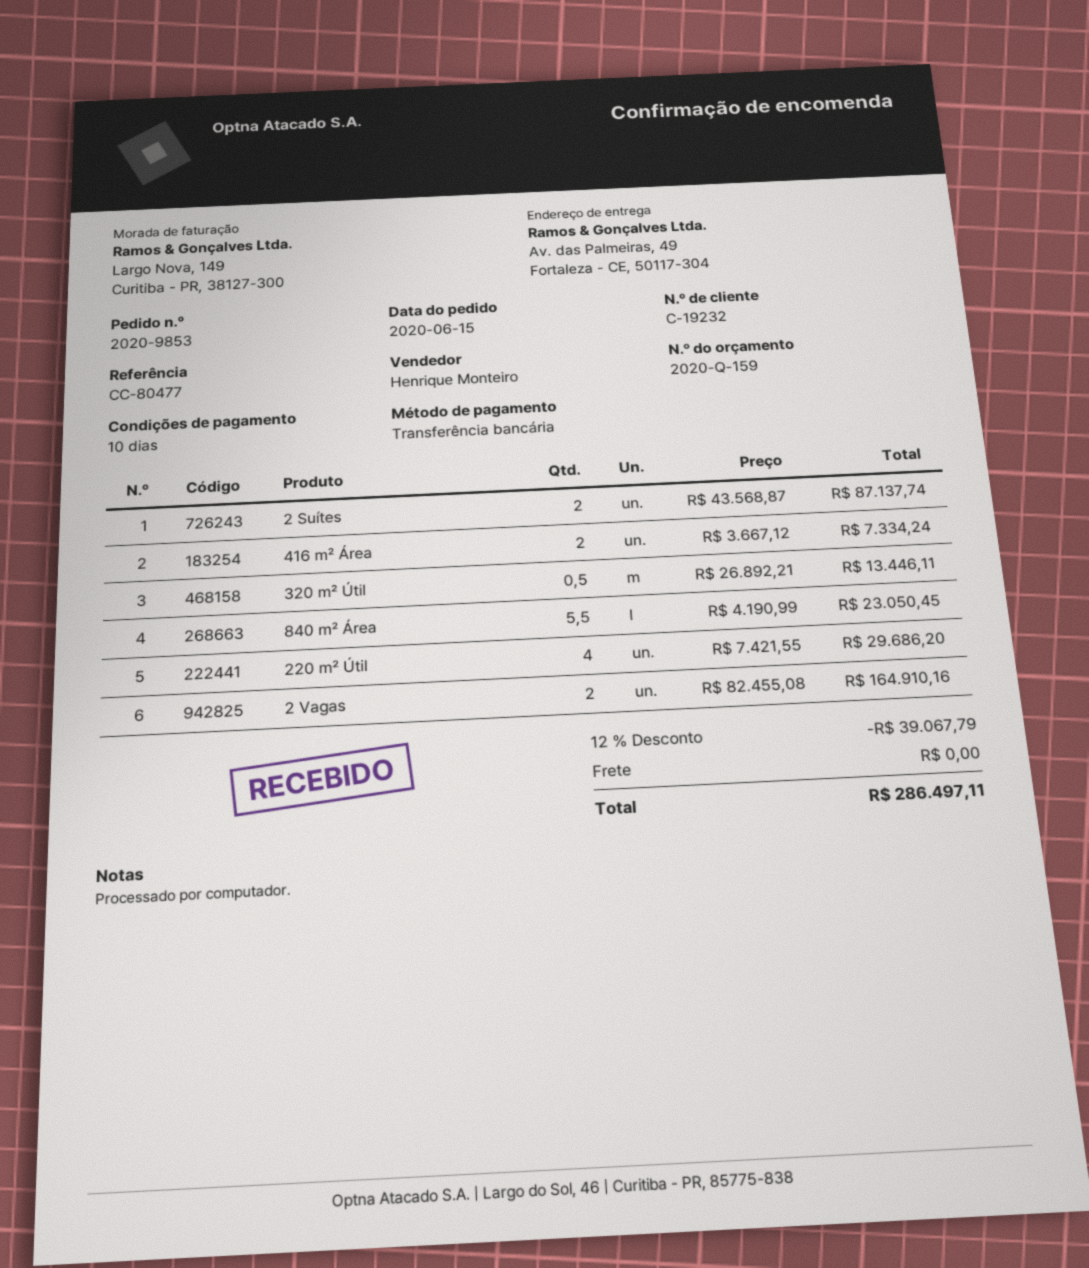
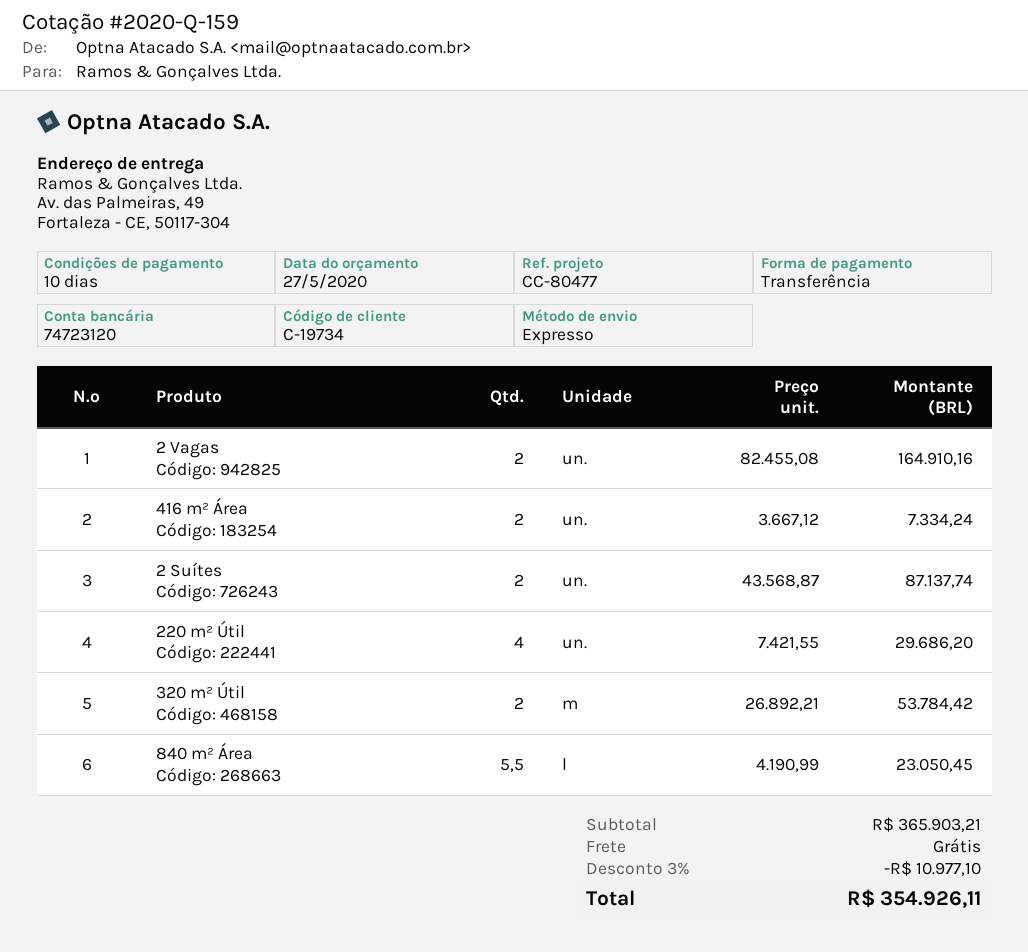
customer number: C-19232 -> C-19734
320 m² Útil: 0.5 x 26892.21 = 13446.11 -> 2 x 26892.21 = 53784.42
discount: 12% = 39067.79 -> 3% = 10977.10
total: 286497.11 -> 354926.11

